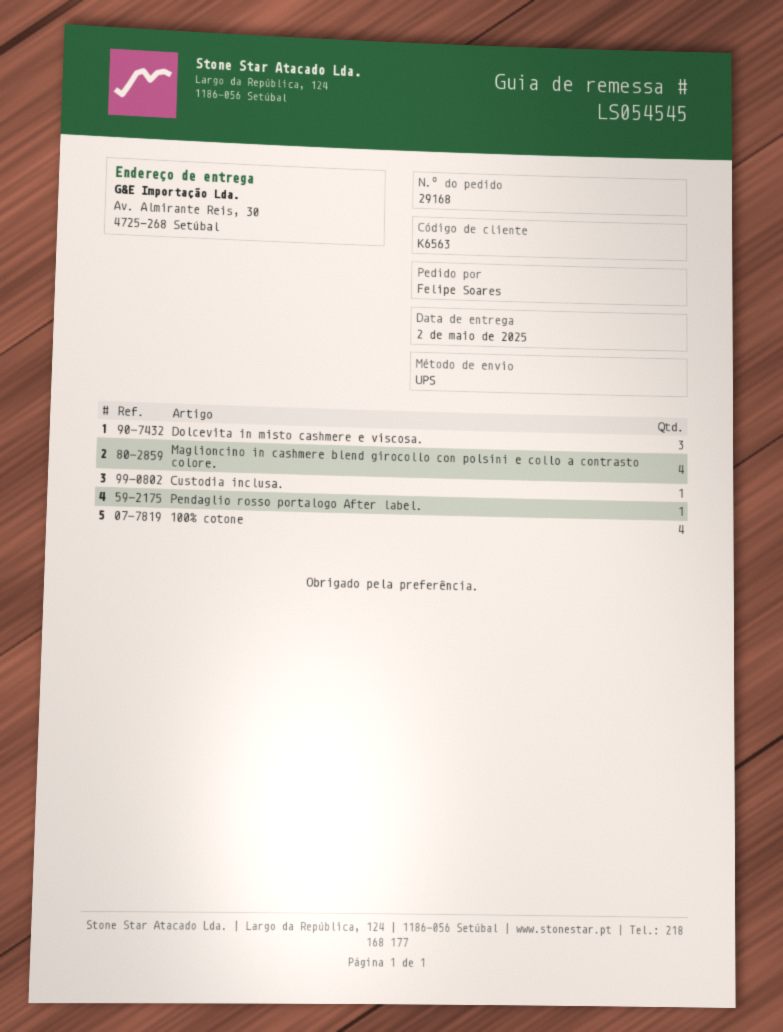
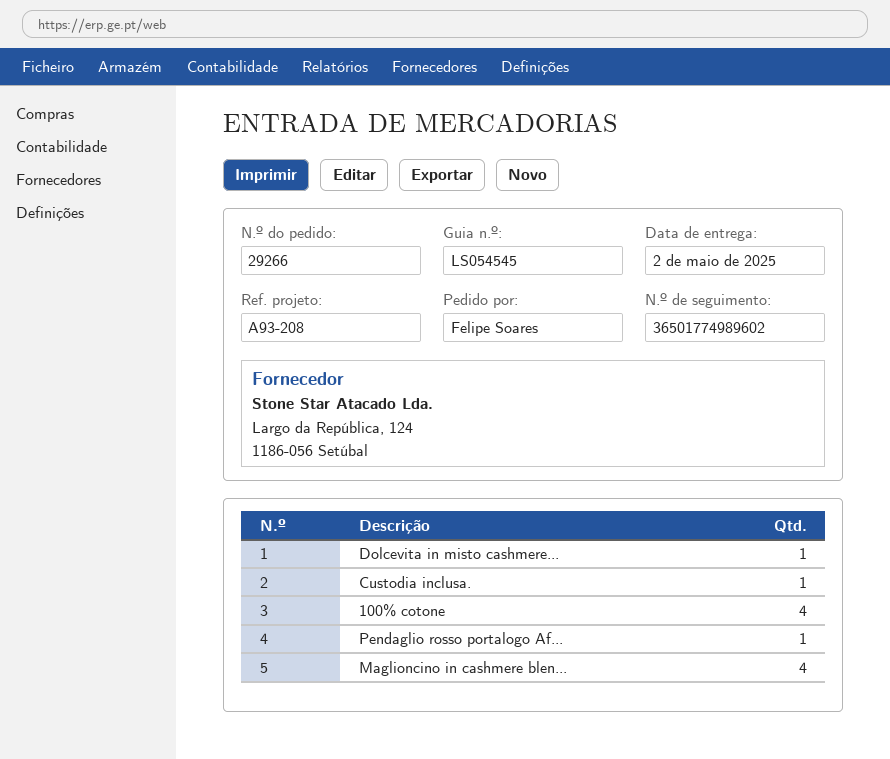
order number: 29168 -> 29266
Dolcevita in misto cashmere e viscosa.: 3 -> 1

